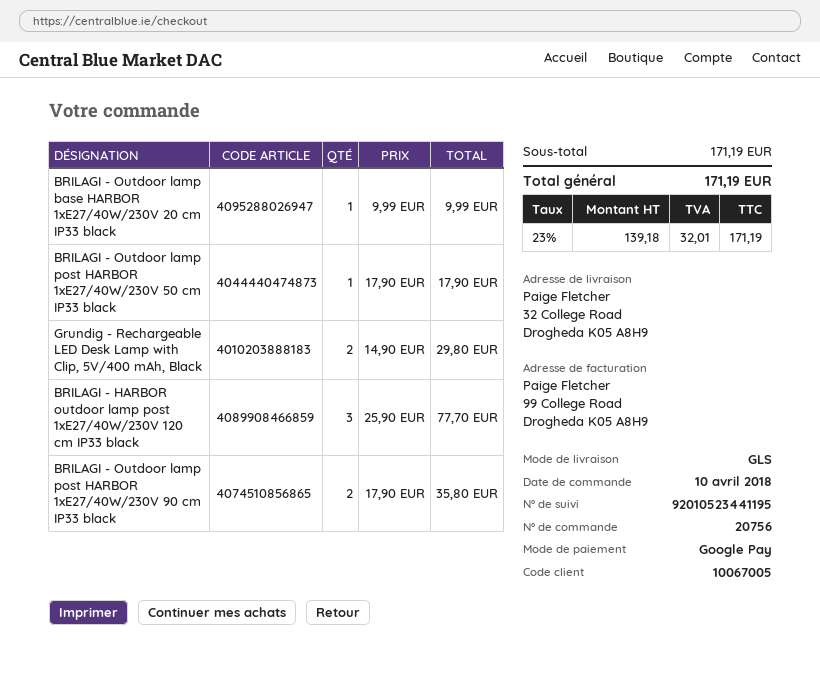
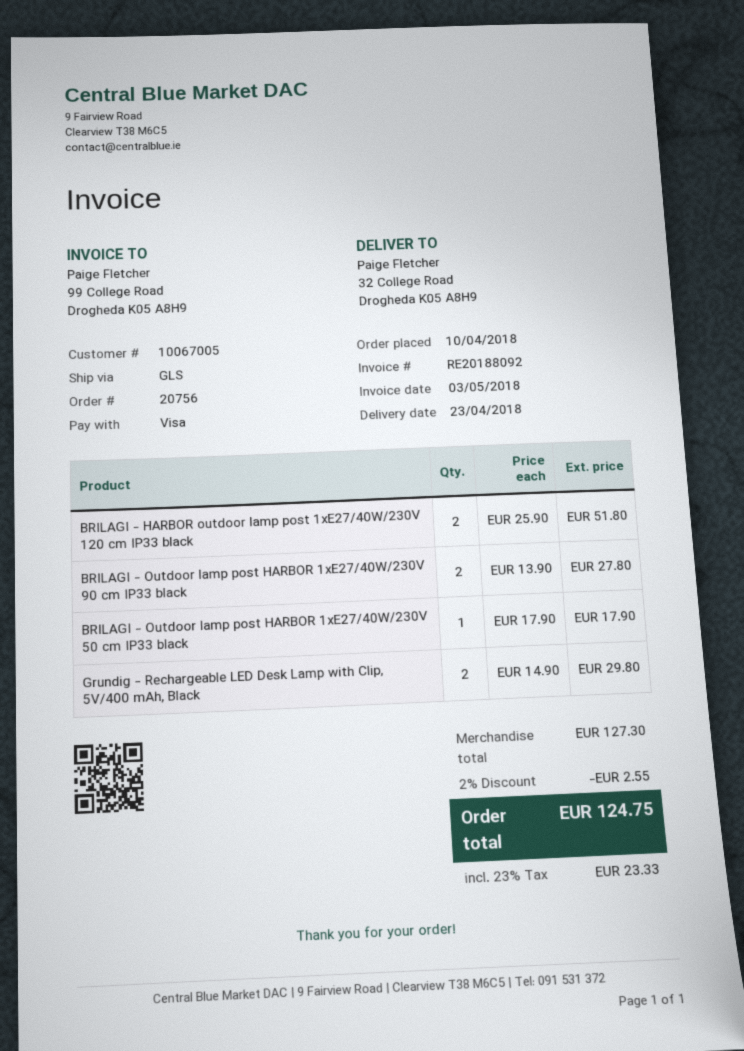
payment method: Google Pay -> Visa
BRILAGI - Outdoor lamp base HARBOR 1xE27/40W/230V 20 cm IP33 black: 1 x 9.99 = 9.99 -> none
BRILAGI - HARBOR outdoor lamp post 1xE27/40W/230V 120 cm IP33 black: 3 x 25.90 = 77.70 -> 2 x 25.90 = 51.80
BRILAGI - Outdoor lamp post HARBOR 1xE27/40W/230V 90 cm IP33 black: 2 x 17.90 = 35.80 -> 2 x 13.90 = 27.80
subtotal: 171.19 -> 127.30
discount: none -> 2% = 2.55
tax: 23% = 32.01 -> 23% = 23.33
total: 171.19 -> 124.75

